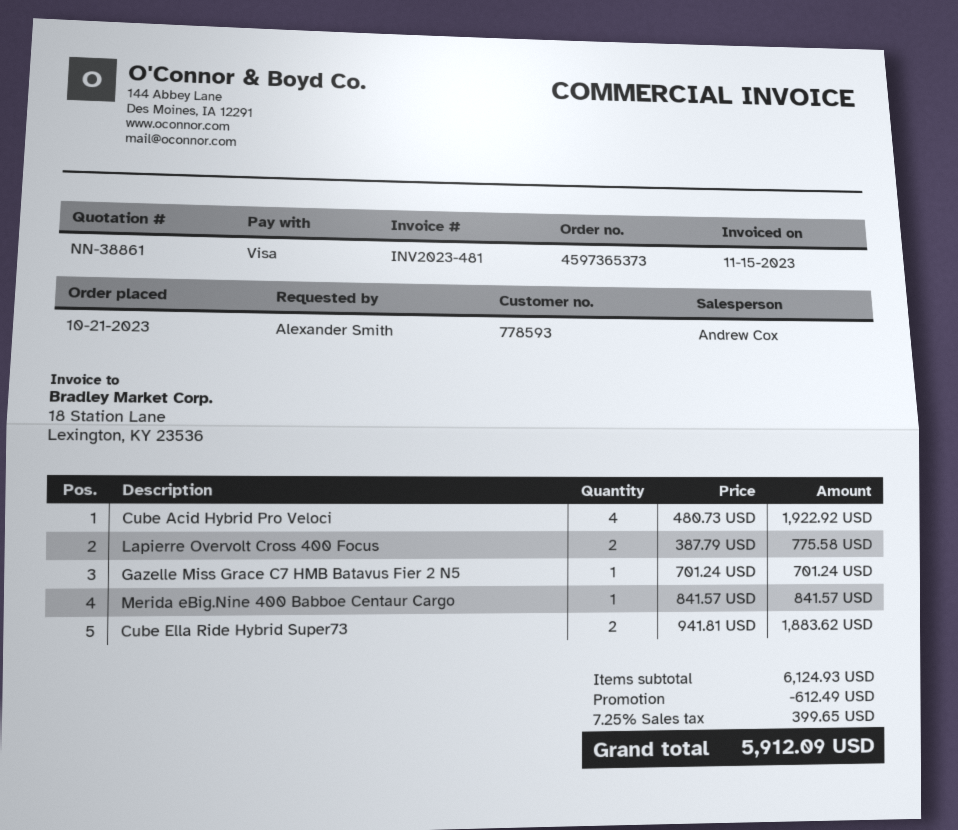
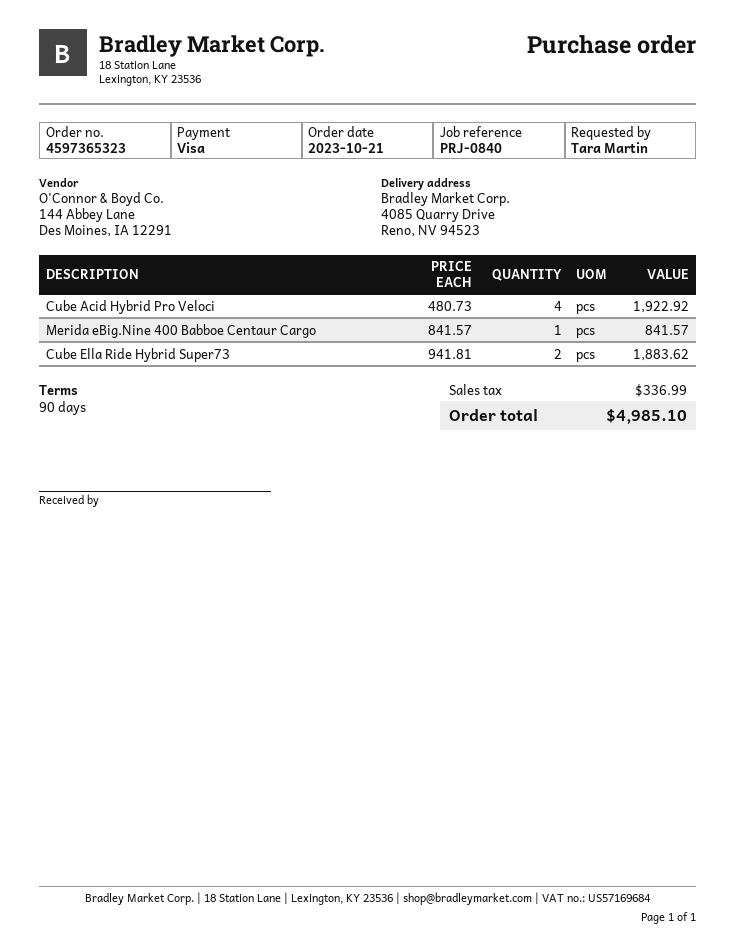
order number: 4597365373 -> 4597365323
ordered by: Alexander Smith -> Tara Martin
Lapierre Overvolt Cross 400 Focus: 2 x 387.79 = 775.58 -> none
Gazelle Miss Grace C7 HMB Batavus Fier 2 N5: 1 x 701.24 = 701.24 -> none
discount: 612.49 -> none
tax: 399.65 -> 336.99
total: 5912.09 -> 4985.10

